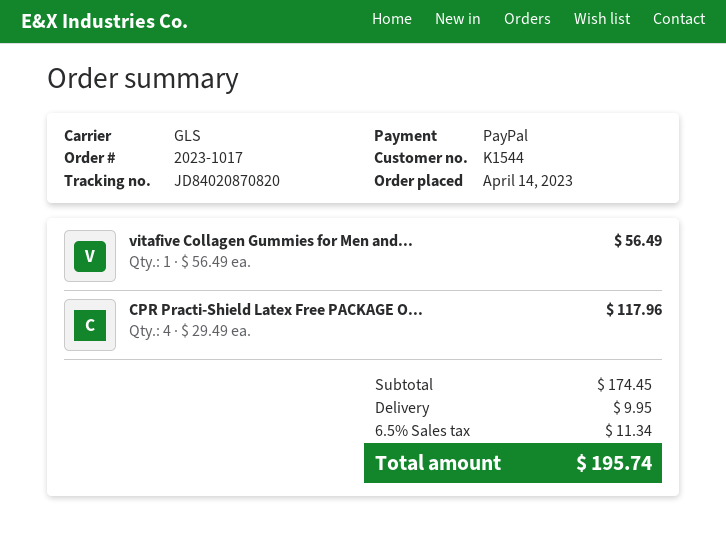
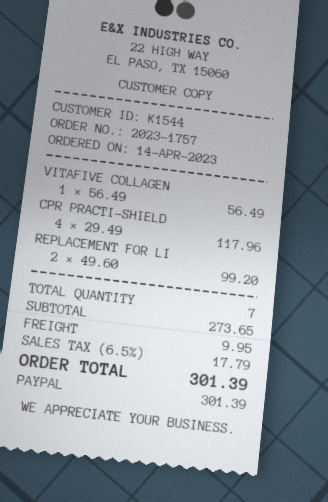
order number: 2023-1017 -> 2023-1757
REPLACEMENT FOR LI: none -> 2 x 49.60 = 99.20
subtotal: 174.45 -> 273.65
tax: 6.5% = 11.34 -> 6.5% = 17.79
total: 195.74 -> 301.39

